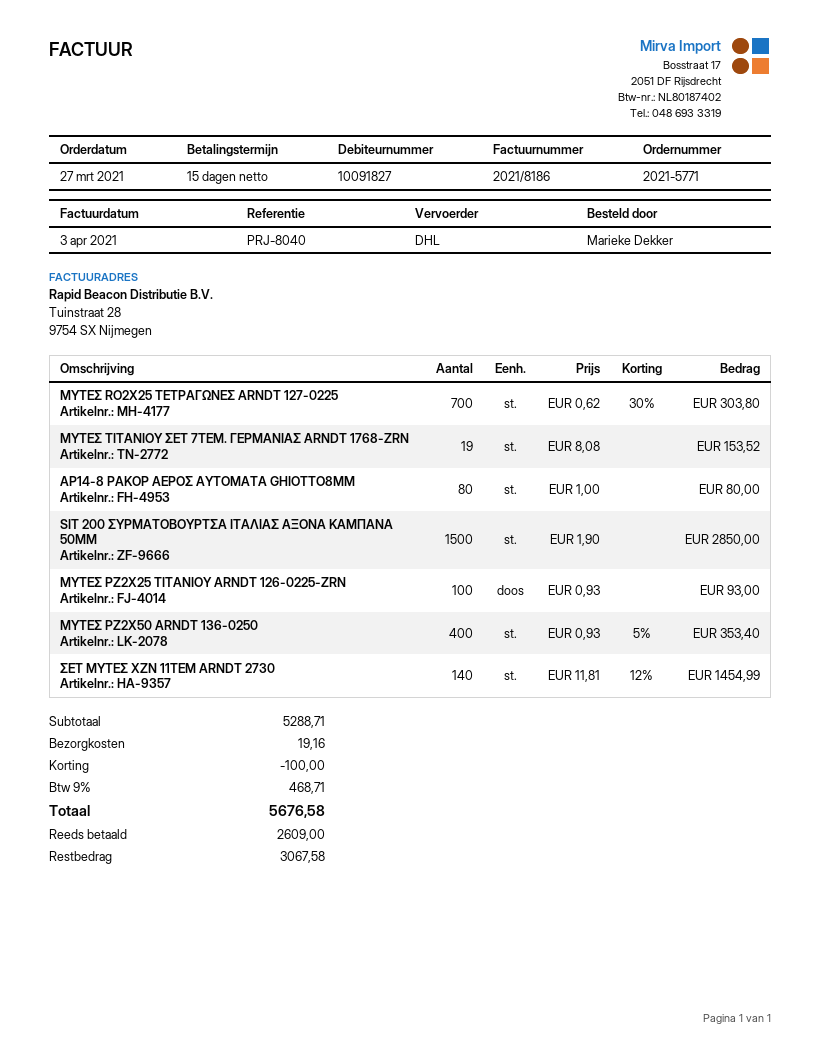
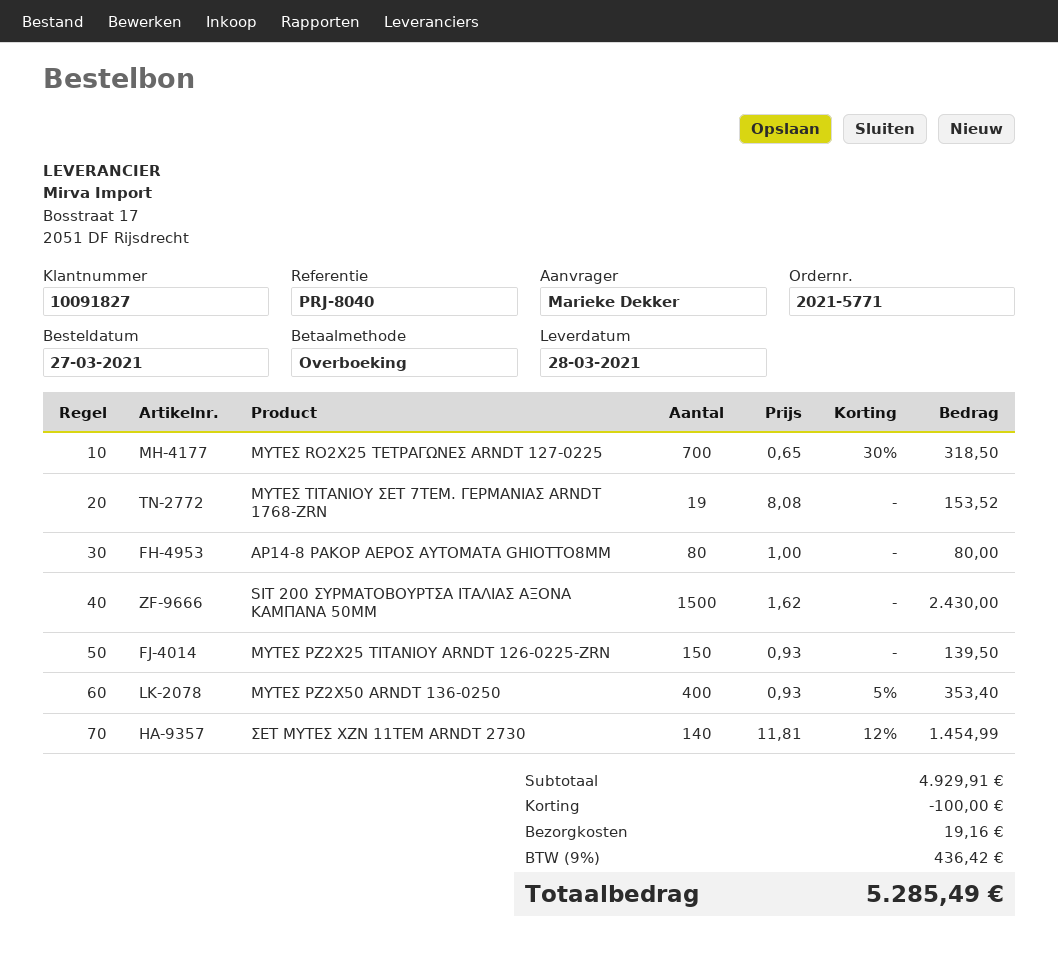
ΜΥΤΕΣ RO2X25 ΤΕΤΡΑΓΩΝΕΣ ARNDT 127-0225: 700 x 0.62 - 30% = 303.80 -> 700 x 0.65 - 30% = 318.50
SIT 200 ΣΥΡΜΑΤΟΒΟΥΡΤΣΑ ΙΤΑΛΙΑΣ ΑΞΟΝΑ ΚΑΜΠΑΝΑ 50ΜΜ: 1500 x 1.90 = 2850.00 -> 1500 x 1.62 = 2430.00
ΜΥΤΕΣ PZ2X25 ΤΙΤΑΝΙΟΥ ARNDT 126-0225-ZRN: 100 x 0.93 = 93.00 -> 150 x 0.93 = 139.50
subtotal: 5288.71 -> 4929.91
tax: 9% = 468.71 -> 9% = 436.42
total: 5676.58 -> 5285.49

